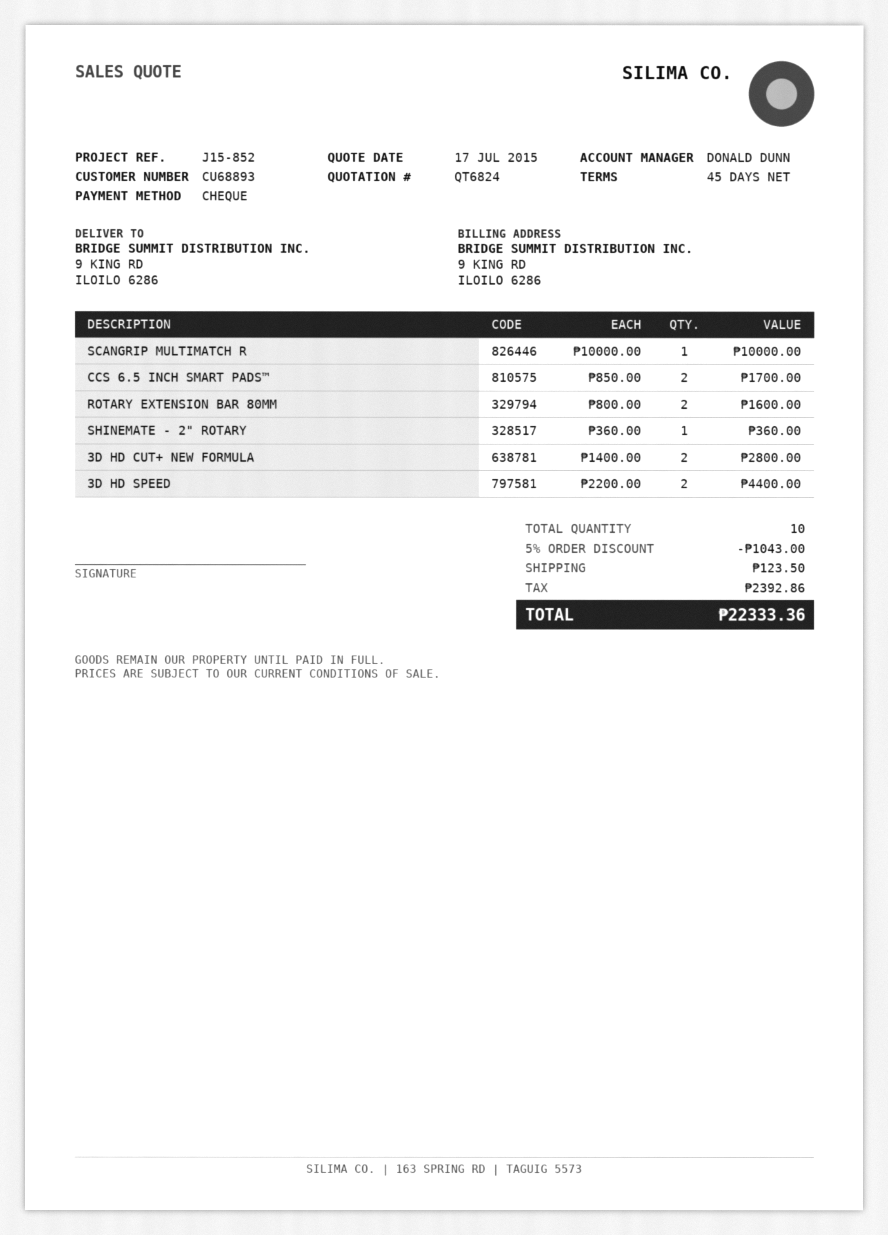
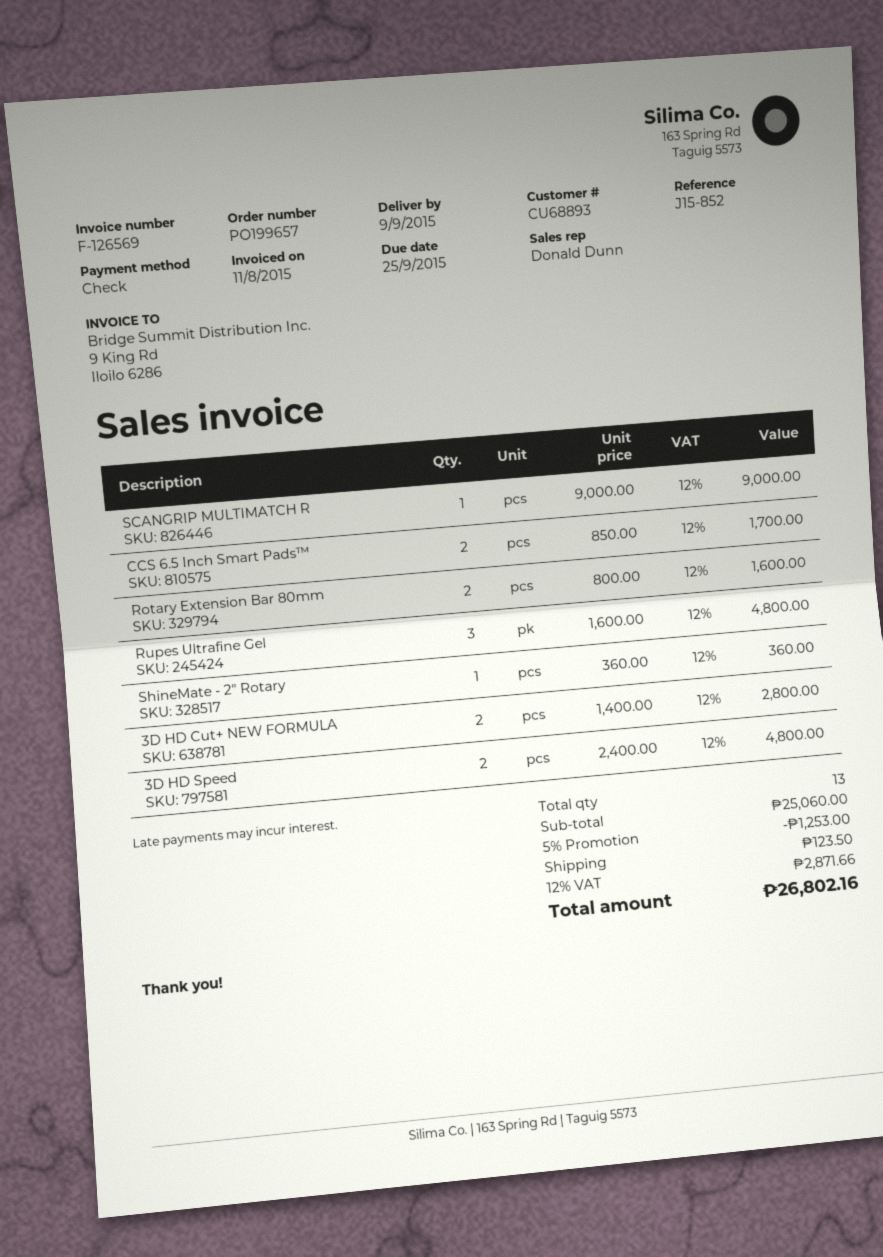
SCANGRIP MULTIMATCH R: 1 x 10000.00 = 10000.00 -> 1 x 9000.00 = 9000.00
3D HD SPEED: 2 x 2200.00 = 4400.00 -> 2 x 2400.00 = 4800.00
Rupes Ultrafine Gel: none -> 3 x 1600.00 = 4800.00
total quantity: 10 -> 13
discount: 5% = 1043.00 -> 5% = 1253.00
tax: 2392.86 -> 2871.66
total: 22333.36 -> 26802.16

